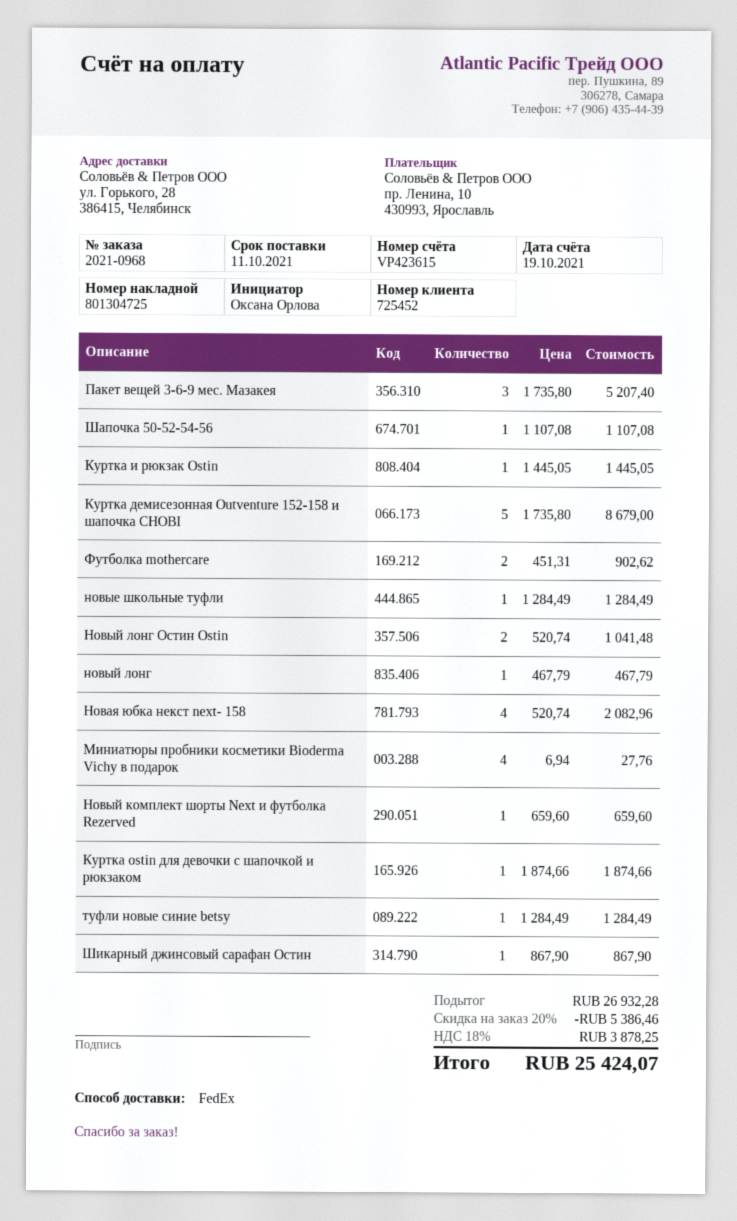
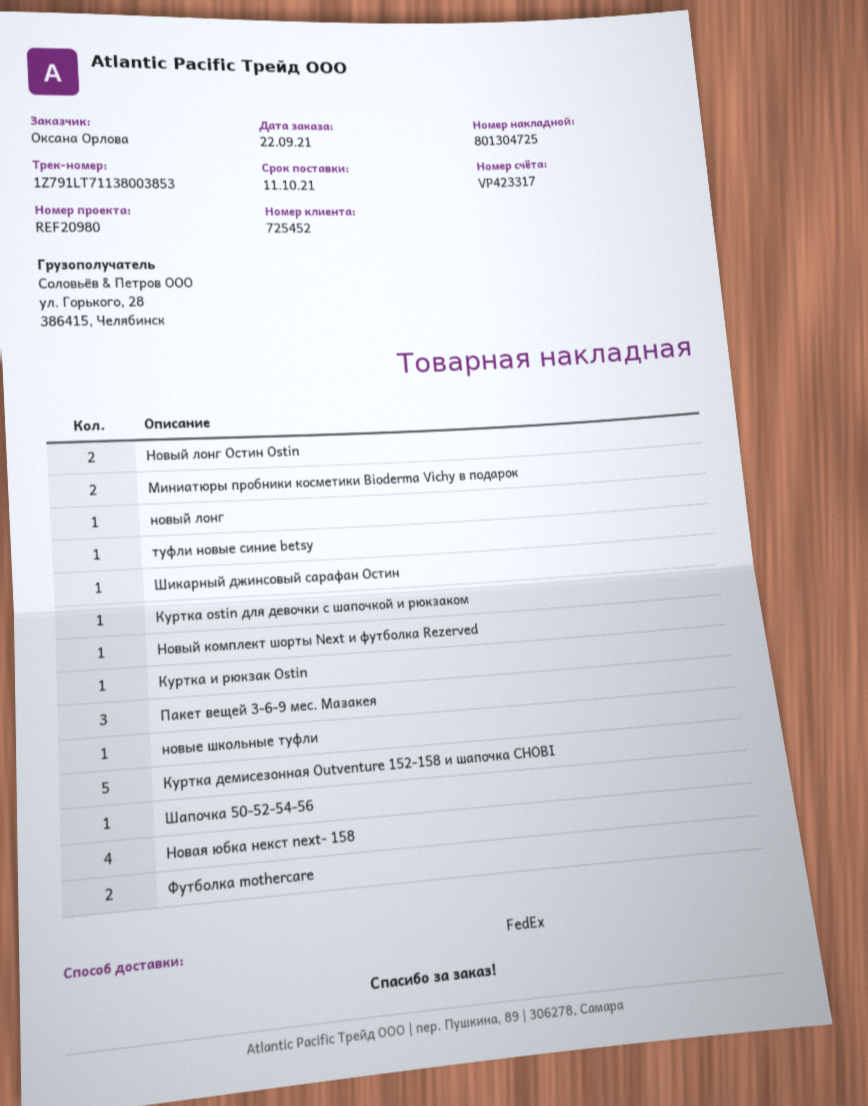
invoice number: VP423615 -> VP423317
Миниатюры пробники косметики Bioderma Vichy в подарок: 4 -> 2

